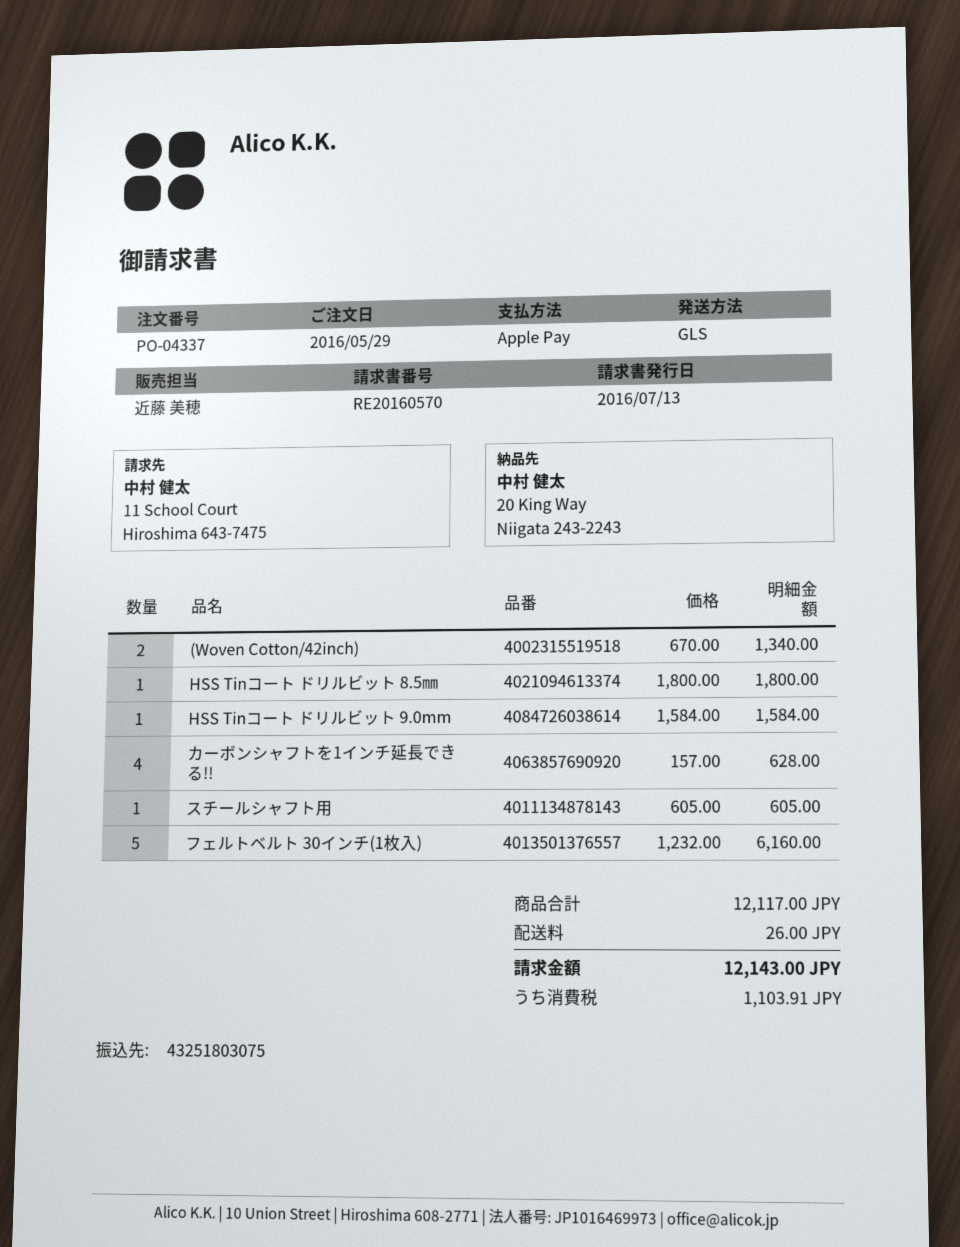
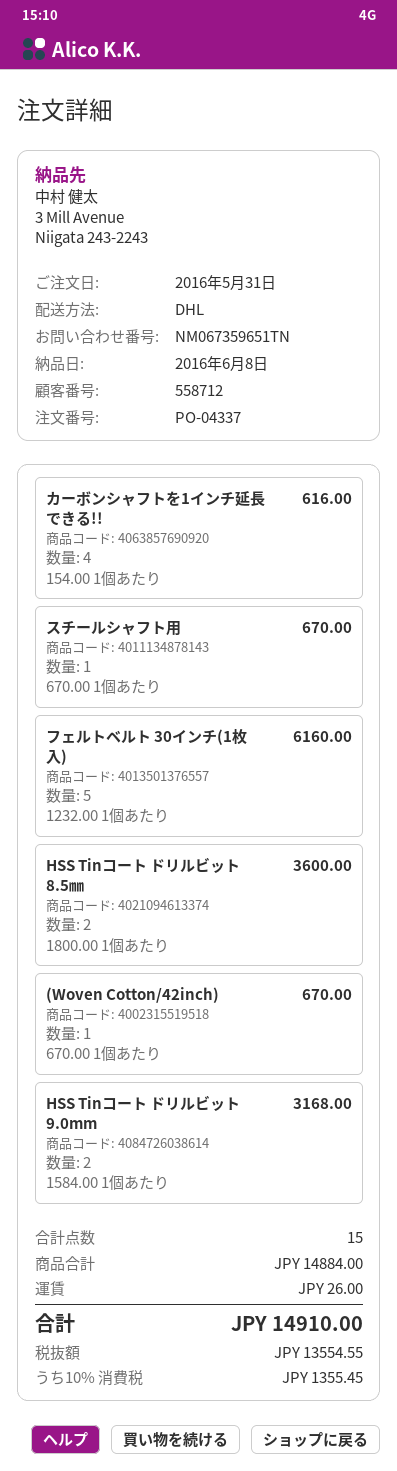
order date: 2016-05-29 -> 2016-05-31
shipping method: GLS -> DHL
ship to: 20 King Way, Niigata 243-2243 -> 3 Mill Avenue, Niigata 243-2243
(Woven Cotton/42inch): 2 x 670.00 = 1340.00 -> 1 x 670.00 = 670.00
HSS Tinコート ドリルビット 8.5㎜: 1 x 1800.00 = 1800.00 -> 2 x 1800.00 = 3600.00
HSS Tinコート ドリルビット 9.0mm: 1 x 1584.00 = 1584.00 -> 2 x 1584.00 = 3168.00
カーボンシャフトを1インチ延長できる!!: 4 x 157.00 = 628.00 -> 4 x 154.00 = 616.00
スチールシャフト用: 1 x 605.00 = 605.00 -> 1 x 670.00 = 670.00
subtotal: 12117.00 -> 14884.00
tax: 1103.91 -> 1355.45
total: 12143.00 -> 14910.00

